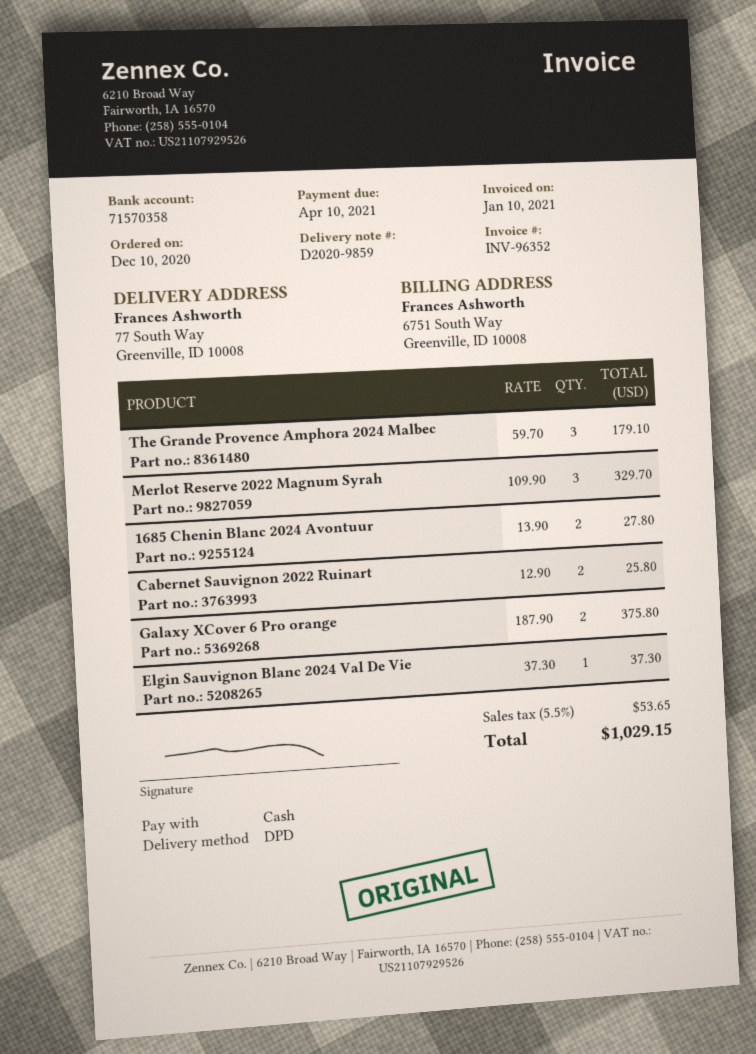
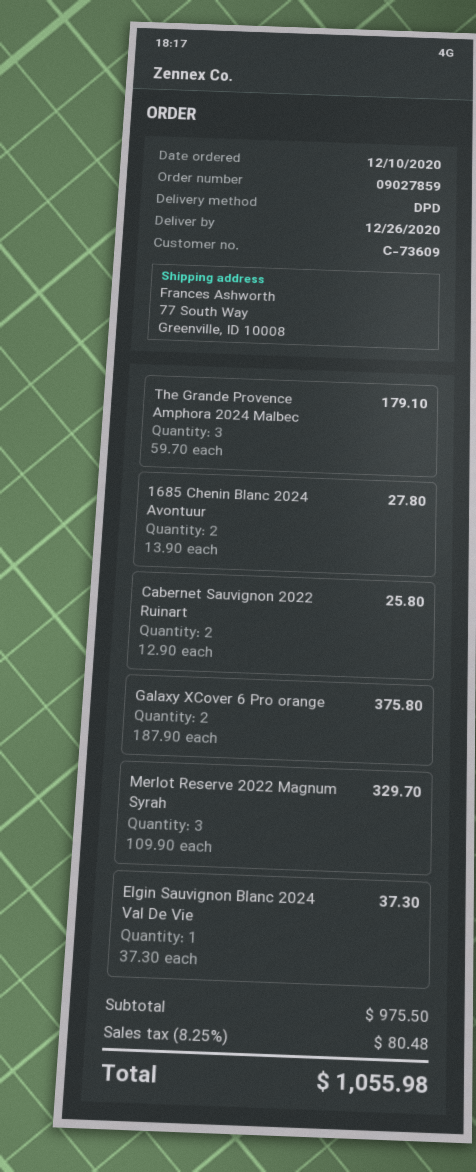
tax: 5.5% = 53.65 -> 8.25% = 80.48
total: 1029.15 -> 1055.98

